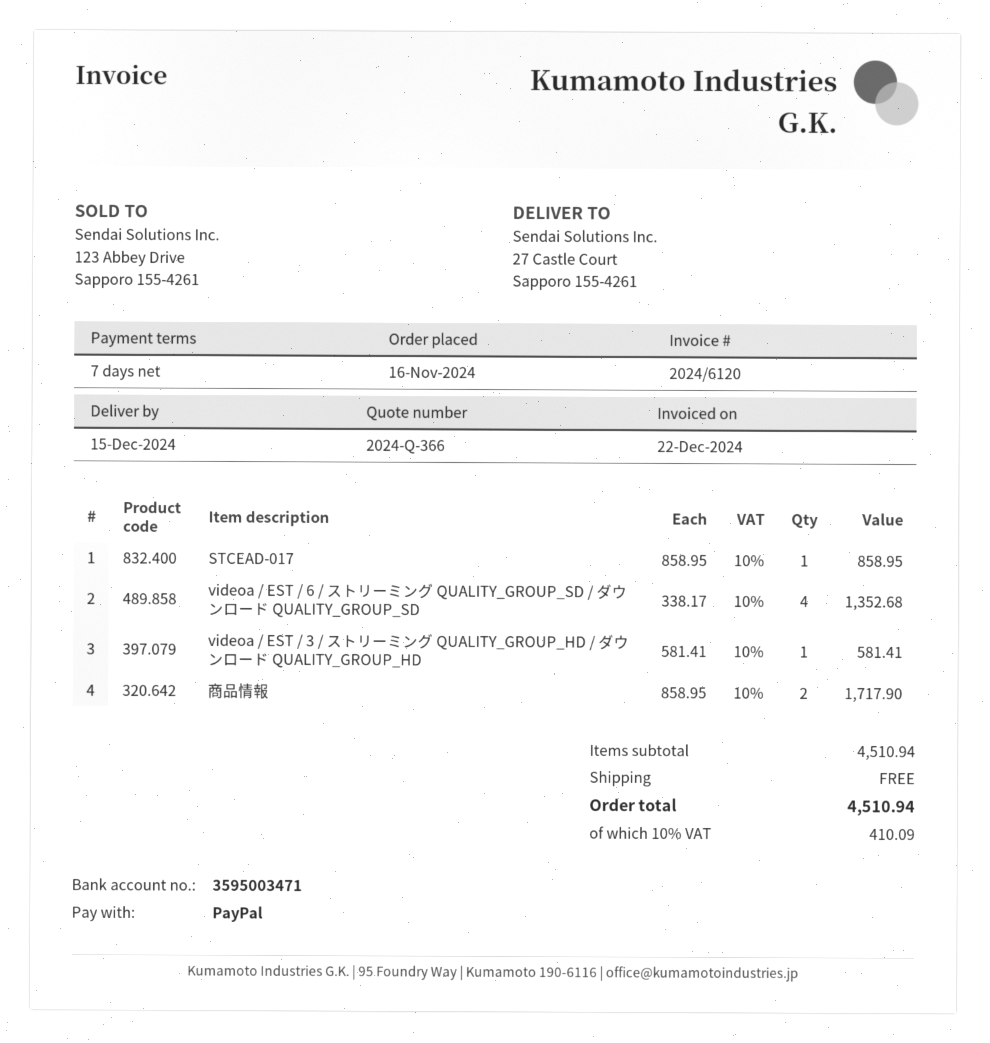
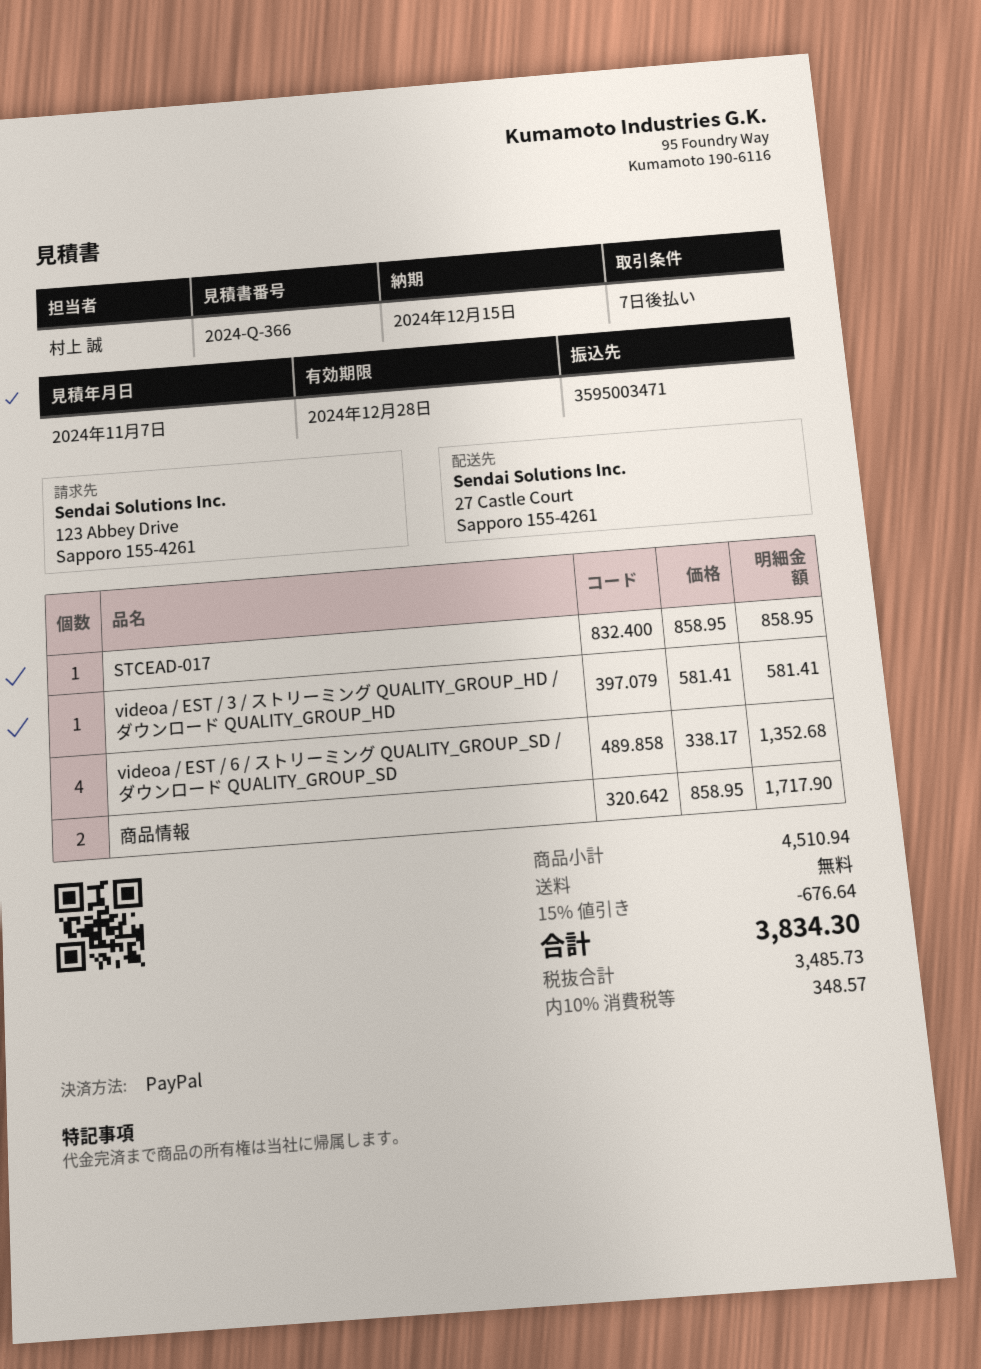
discount: none -> 15% = 676.64
tax: 10% = 410.09 -> 10% = 348.57
total: 4510.94 -> 3834.30

